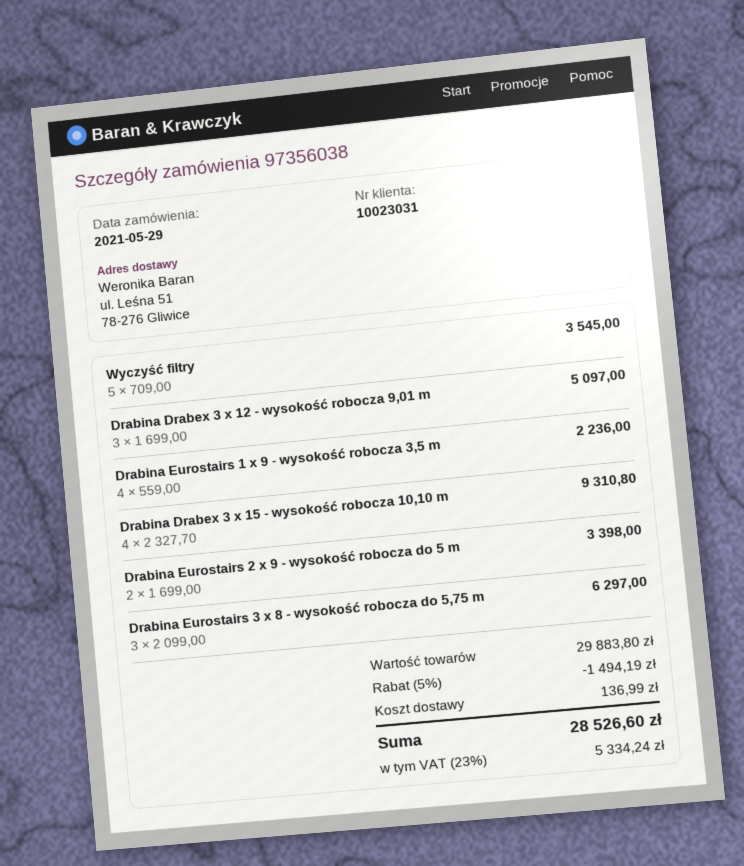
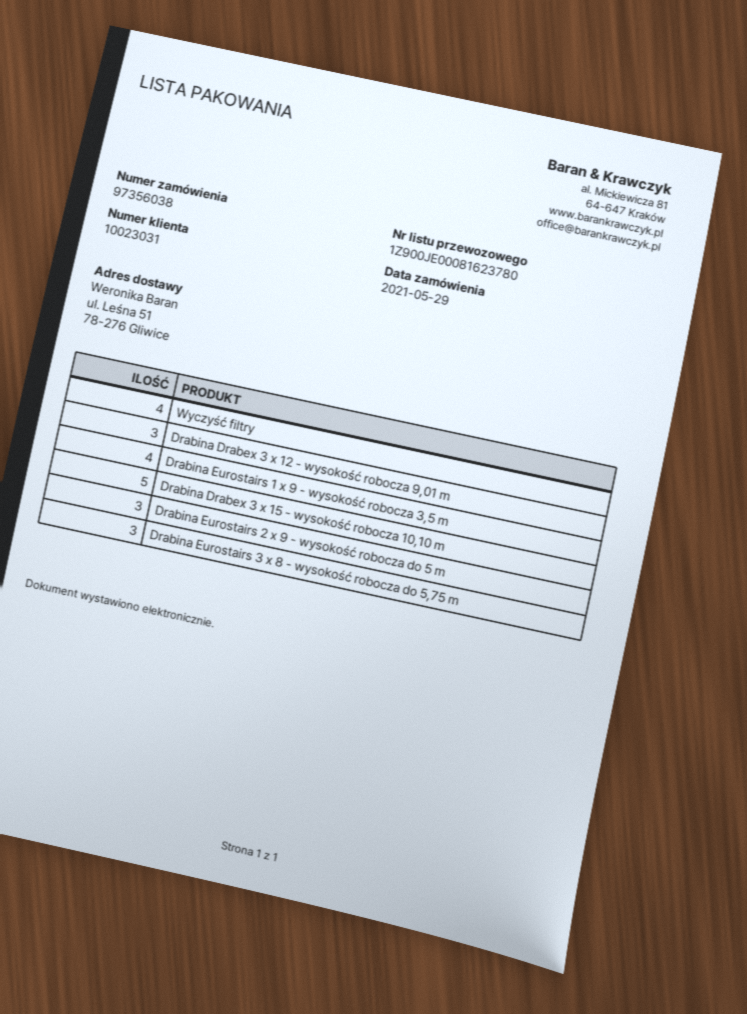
Wyczyść filtry: 5 -> 4
Drabina Drabex 3 x 15 - wysokość robocza 10,10 m: 4 -> 5
Drabina Eurostairs 2 x 9 - wysokość robocza do 5 m: 2 -> 3

